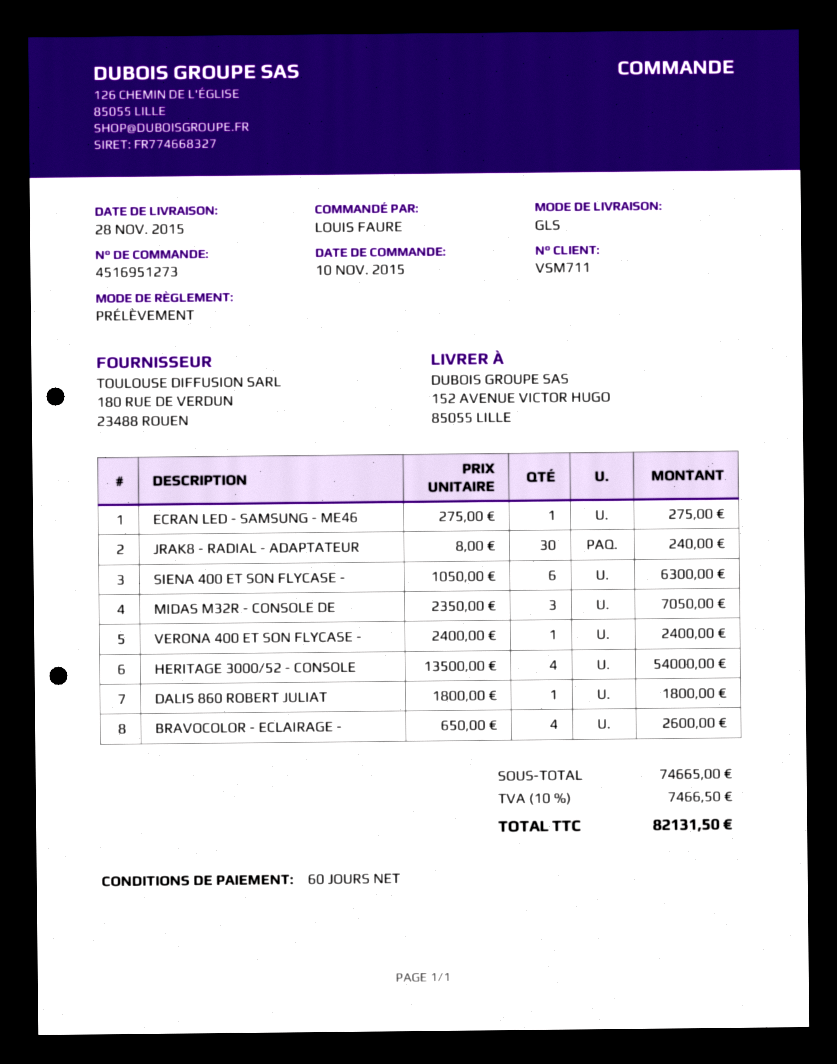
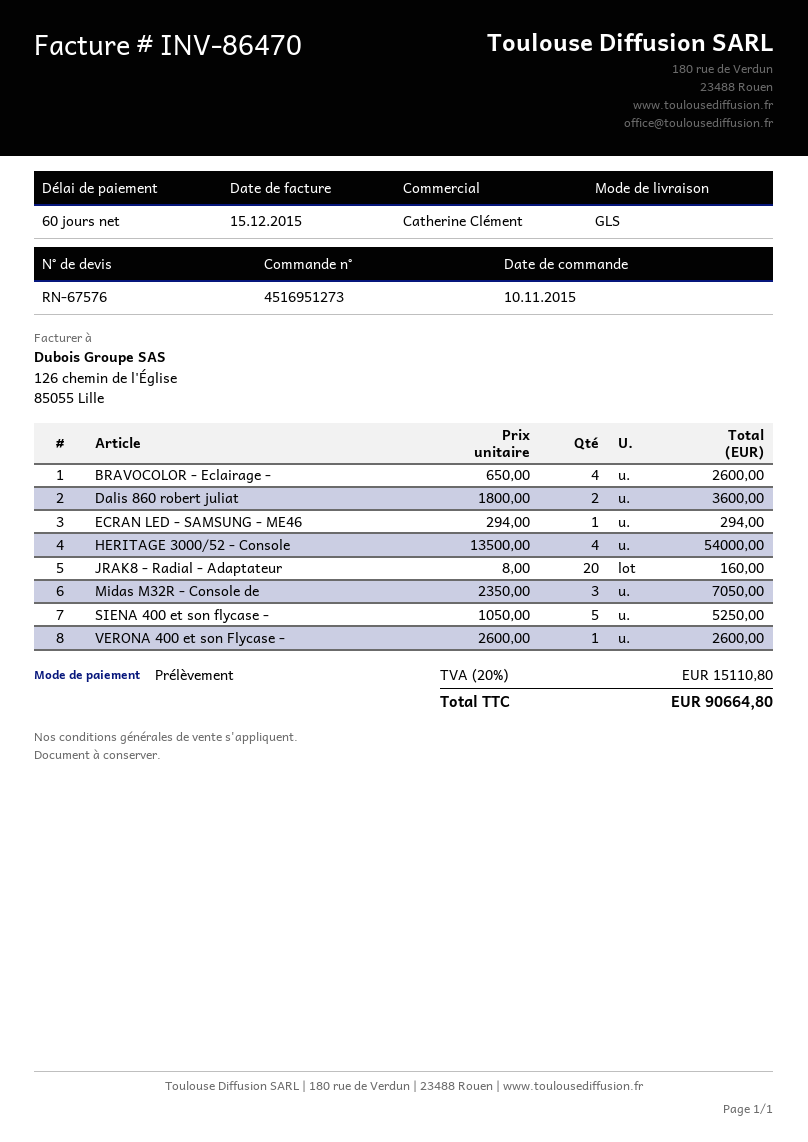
ECRAN LED - SAMSUNG - ME46: 1 x 275.00 = 275.00 -> 1 x 294.00 = 294.00
JRAK8 - RADIAL - ADAPTATEUR: 30 x 8.00 = 240.00 -> 20 x 8.00 = 160.00
SIENA 400 ET SON FLYCASE -: 6 x 1050.00 = 6300.00 -> 5 x 1050.00 = 5250.00
VERONA 400 ET SON FLYCASE -: 1 x 2400.00 = 2400.00 -> 1 x 2600.00 = 2600.00
DALIS 860 ROBERT JULIAT: 1 x 1800.00 = 1800.00 -> 2 x 1800.00 = 3600.00
tax: 10% = 7466.50 -> 20% = 15110.80
total: 82131.50 -> 90664.80

